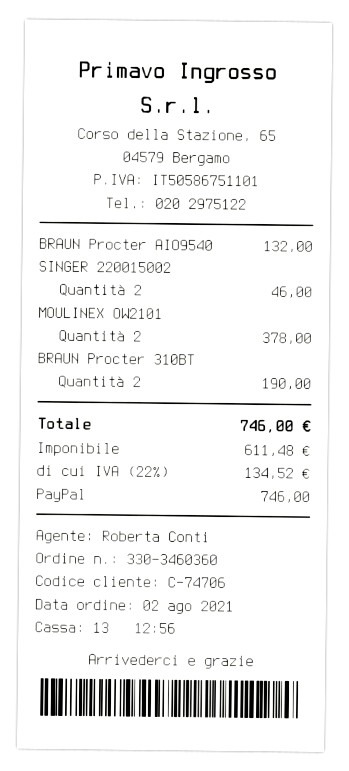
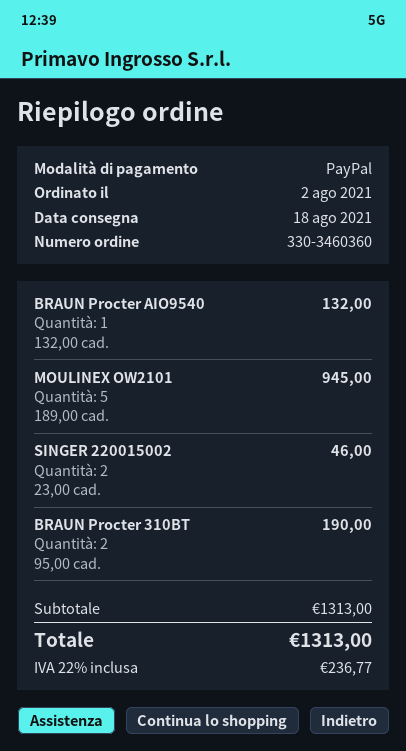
MOULINEX OW2101: 2 for 378.00 -> 5 for 945.00
tax: 22% = 134.52 -> 22% = 236.77
total: 746.00 -> 1313.00

